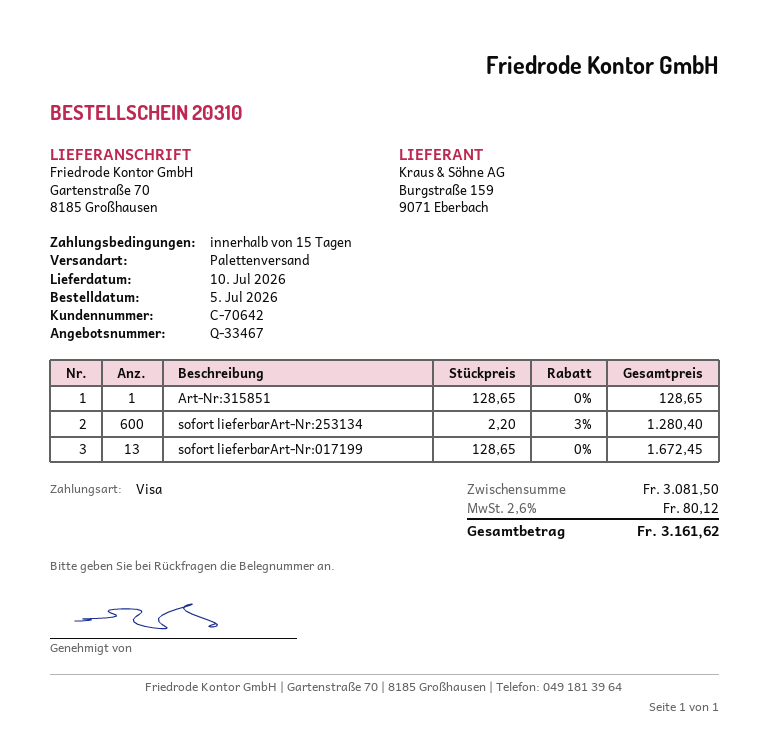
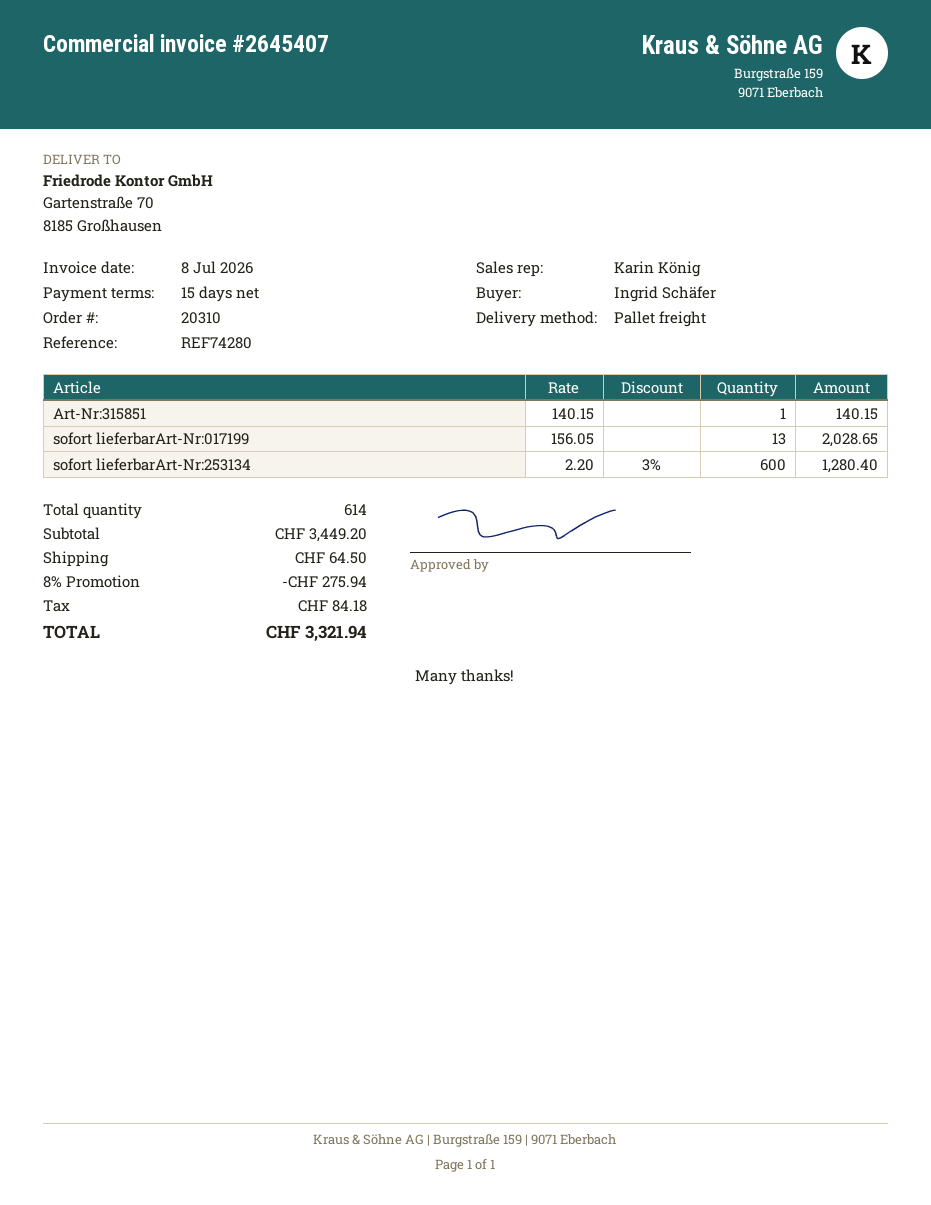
Art-Nr:315851: 1 x 128.65 = 128.65 -> 1 x 140.15 = 140.15
sofort lieferbarArt-Nr:017199: 13 x 128.65 = 1672.45 -> 13 x 156.05 = 2028.65
subtotal: 3081.50 -> 3449.20
discount: none -> 8% = 275.94
shipping: none -> 64.50
tax: 80.12 -> 84.18
total: 3161.62 -> 3321.94

